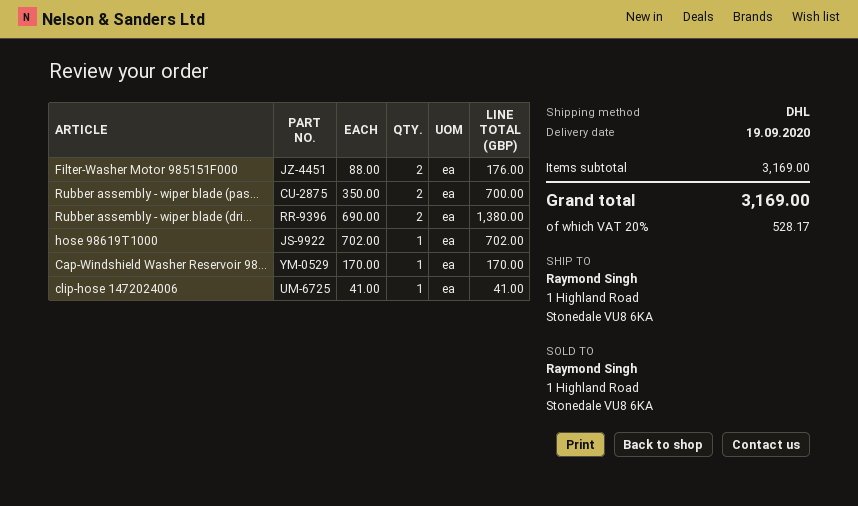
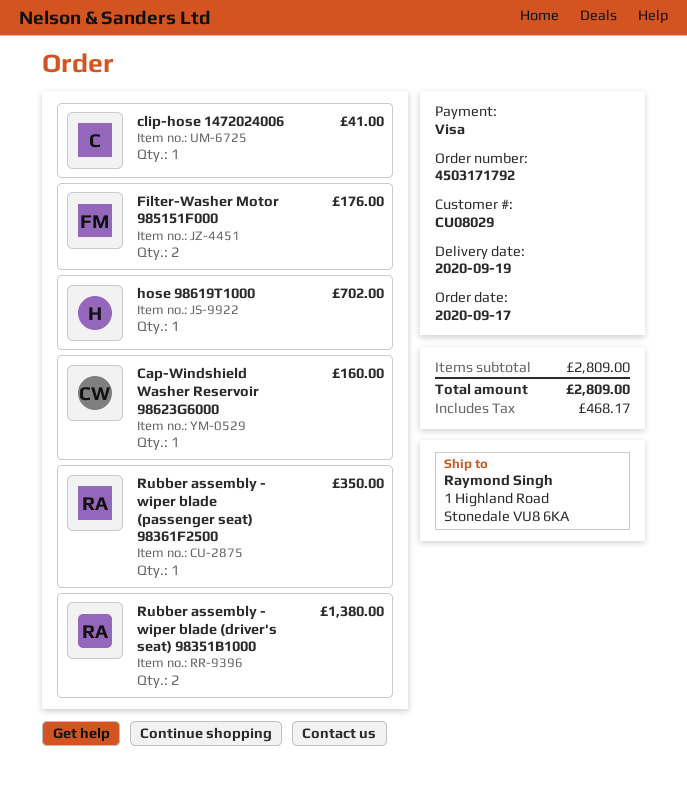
Rubber assembly - wiper blade (pas...: 2 for 700.00 -> 1 for 350.00
Cap-Windshield Washer Reservoir 98...: 1 for 170.00 -> 1 for 160.00
subtotal: 3169.00 -> 2809.00
tax: 528.17 -> 468.17
total: 3169.00 -> 2809.00

